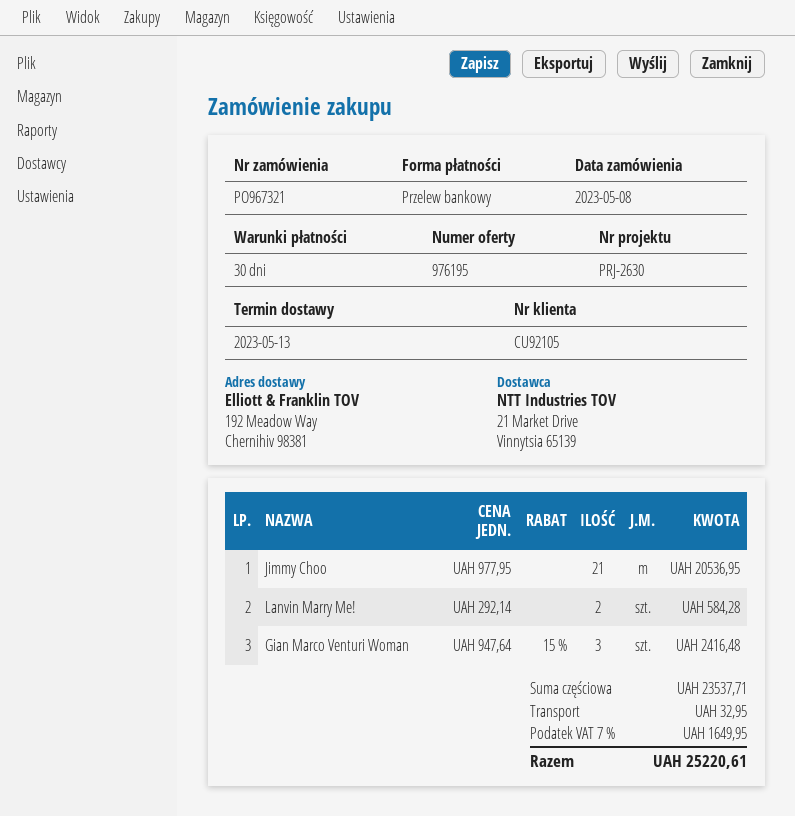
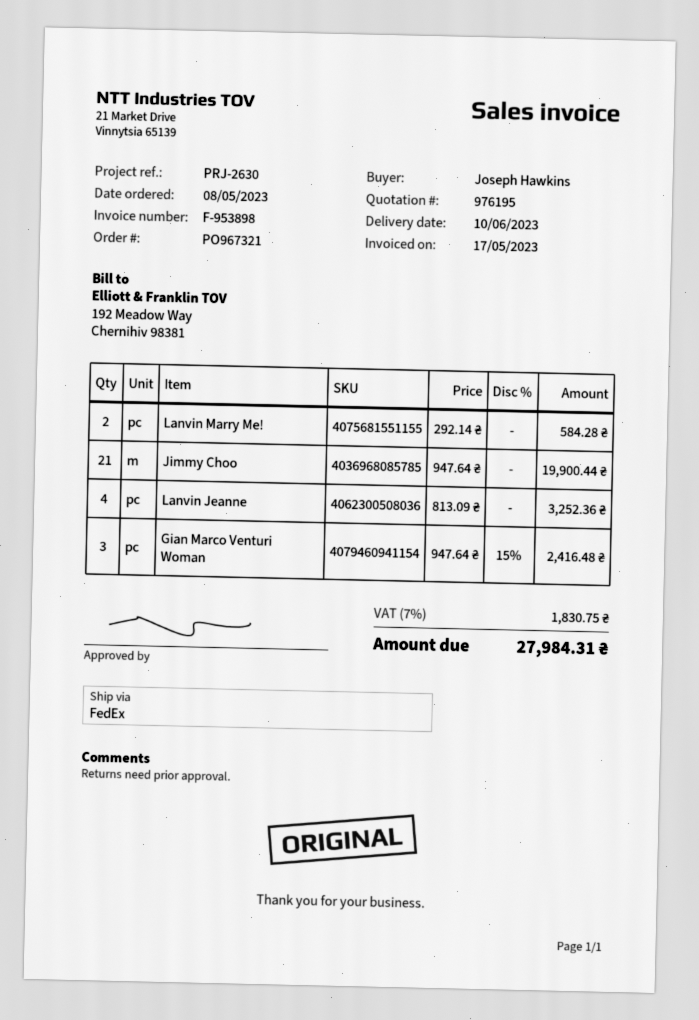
delivery date: 2023-05-13 -> 2023-06-10
Jimmy Choo: 21 x 977.95 = 20536.95 -> 21 x 947.64 = 19900.44
Lanvin Jeanne: none -> 4 x 813.09 = 3252.36
shipping: 32.95 -> none
tax: 7% = 1649.95 -> 7% = 1830.75
total: 25220.61 -> 27984.31

